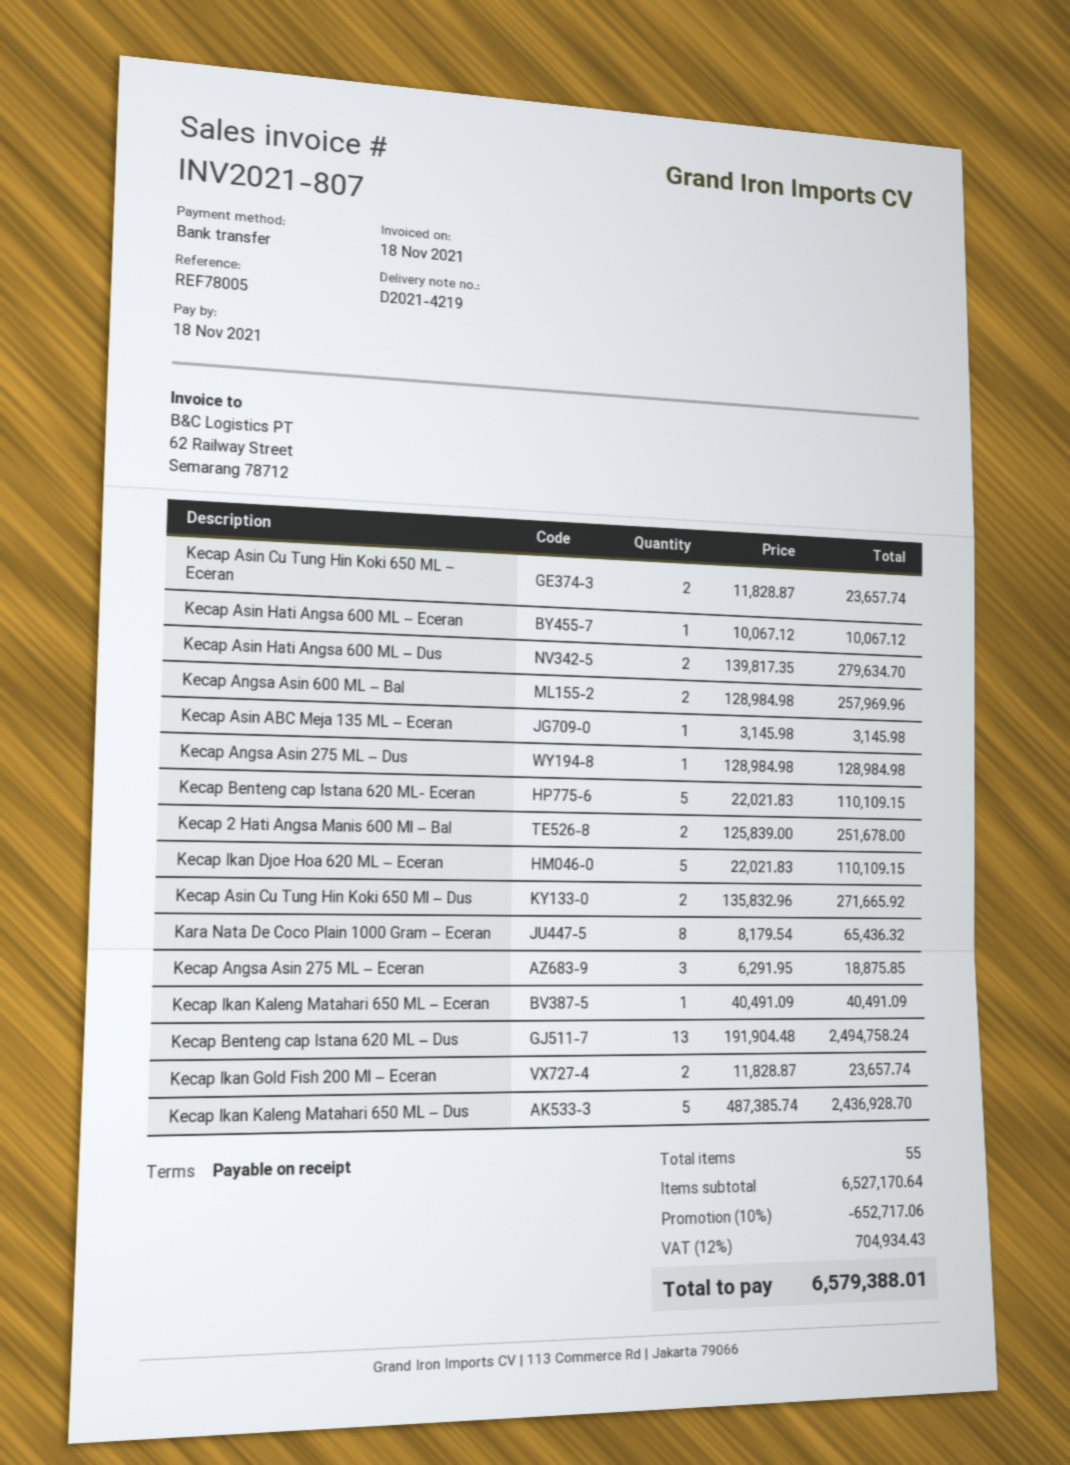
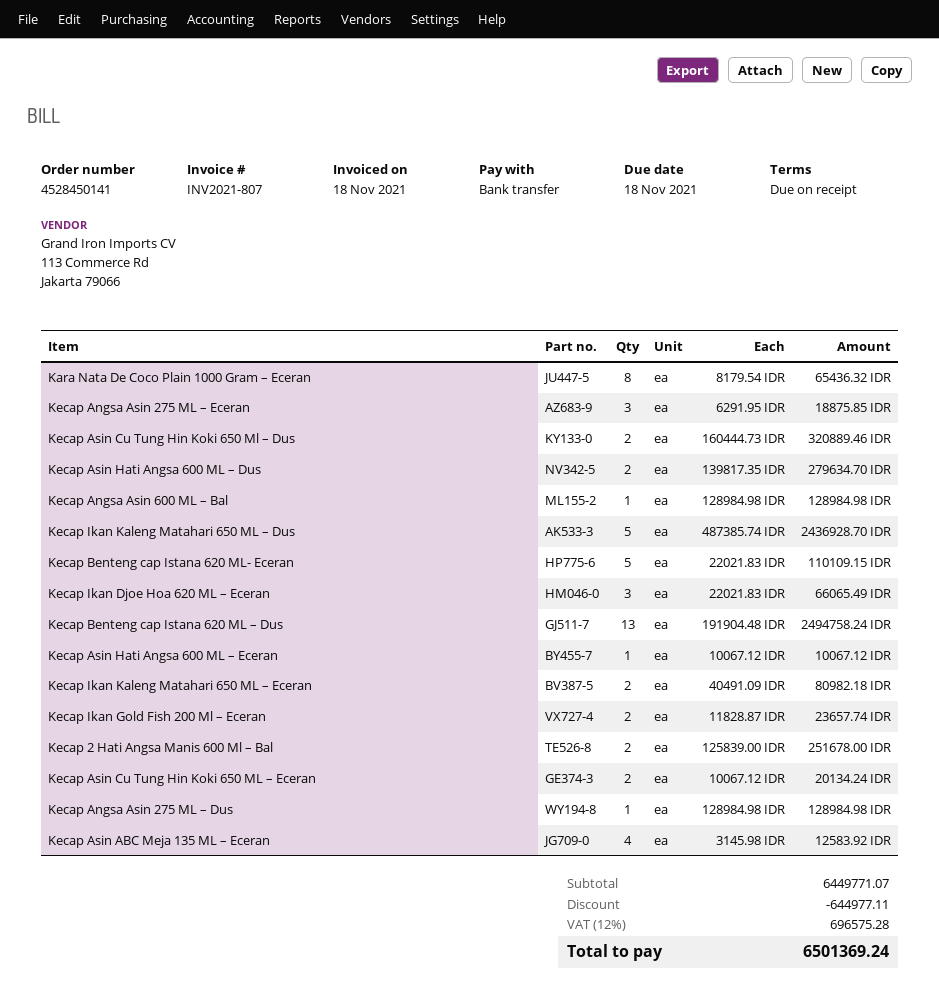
Kecap Asin Cu Tung Hin Koki 650 ML – Eceran: 2 x 11828.87 = 23657.74 -> 2 x 10067.12 = 20134.24
Kecap Angsa Asin 600 ML – Bal: 2 x 128984.98 = 257969.96 -> 1 x 128984.98 = 128984.98
Kecap Asin ABC Meja 135 ML – Eceran: 1 x 3145.98 = 3145.98 -> 4 x 3145.98 = 12583.92
Kecap Ikan Djoe Hoa 620 ML – Eceran: 5 x 22021.83 = 110109.15 -> 3 x 22021.83 = 66065.49
Kecap Asin Cu Tung Hin Koki 650 Ml – Dus: 2 x 135832.96 = 271665.92 -> 2 x 160444.73 = 320889.46
Kecap Ikan Kaleng Matahari 650 ML – Eceran: 1 x 40491.09 = 40491.09 -> 2 x 40491.09 = 80982.18
subtotal: 6527170.64 -> 6449771.07
discount: 652717.06 -> 644977.11
tax: 12% = 704934.43 -> 12% = 696575.28
total: 6579388.01 -> 6501369.24

